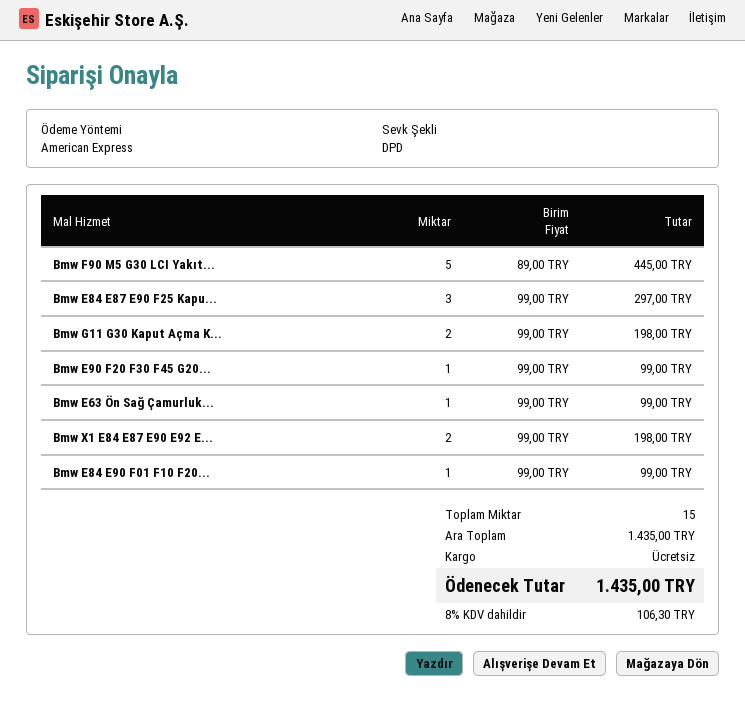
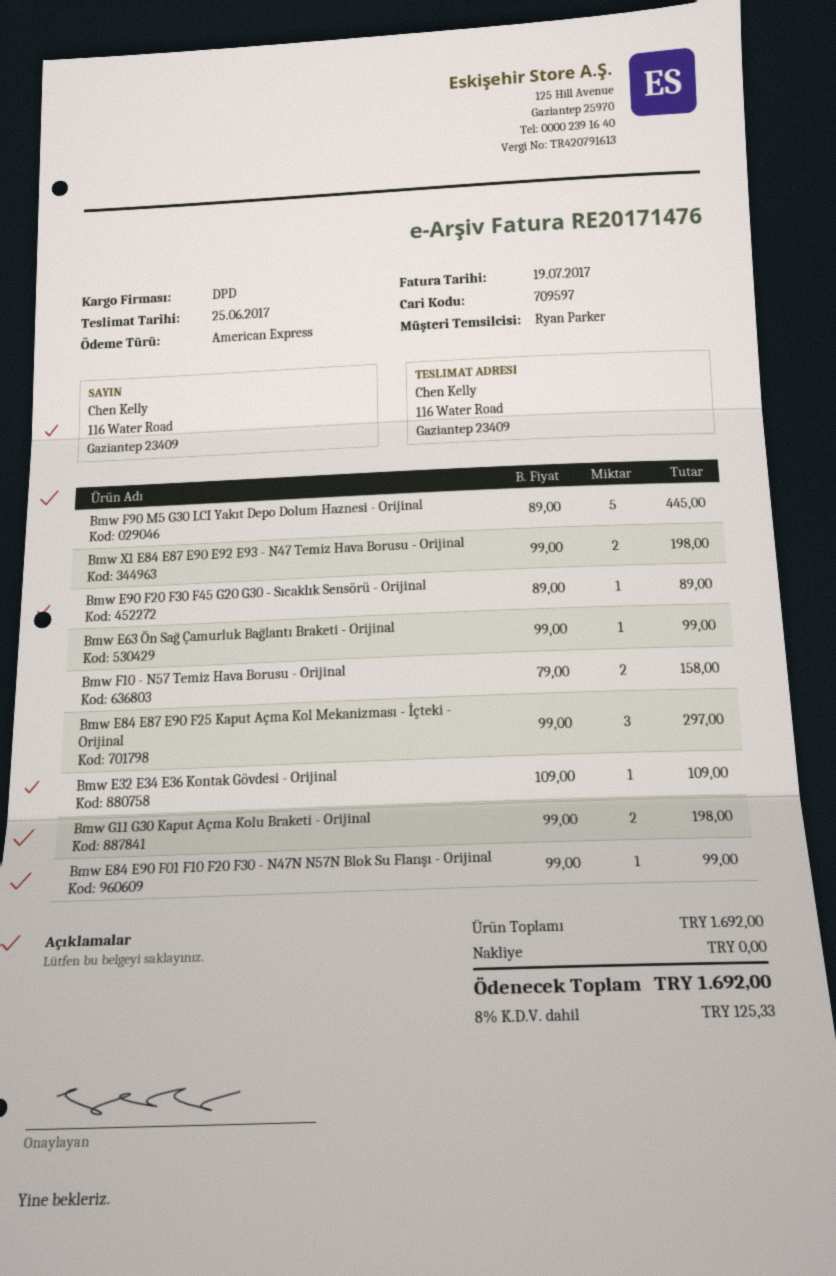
Bmw E90 F20 F30 F45 G20...: 1 x 99.00 = 99.00 -> 1 x 89.00 = 89.00
Bmw F10 - N57 Temiz Hava Borusu - Orijinal: none -> 2 x 79.00 = 158.00
Bmw E32 E34 E36 Kontak Gövdesi - Orijinal: none -> 1 x 109.00 = 109.00
subtotal: 1435.00 -> 1692.00
tax: 8% = 106.30 -> 8% = 125.33
total: 1435.00 -> 1692.00

